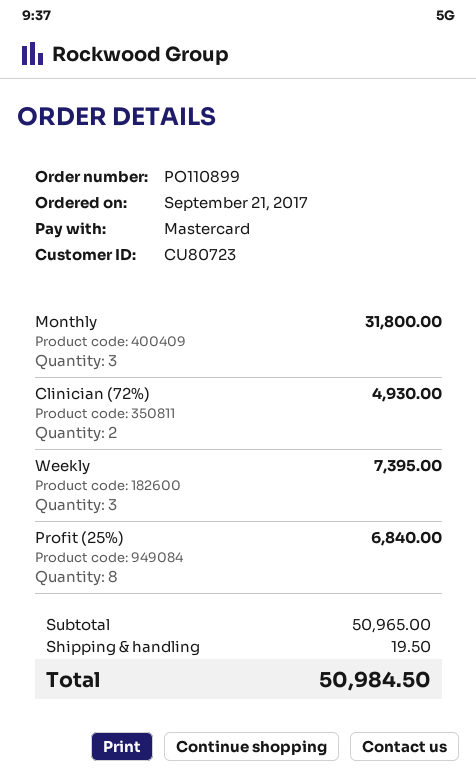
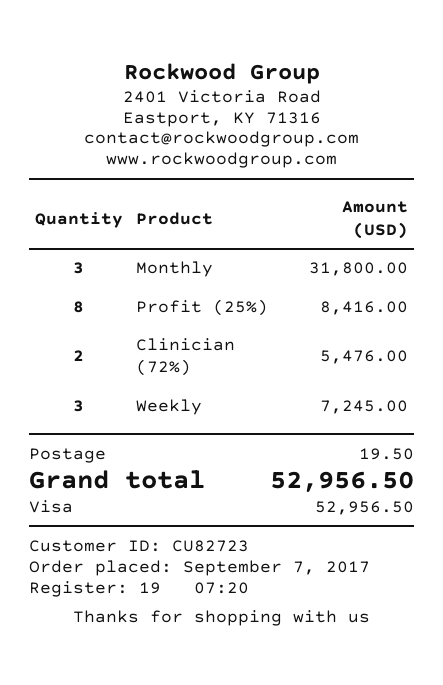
order date: 2017-09-21 -> 2017-09-07
customer number: CU80723 -> CU82723
payment method: Mastercard -> Visa
Clinician (72%): 2 for 4930.00 -> 2 for 5476.00
Weekly: 3 for 7395.00 -> 3 for 7245.00
Profit (25%): 8 for 6840.00 -> 8 for 8416.00
total: 50984.50 -> 52956.50

